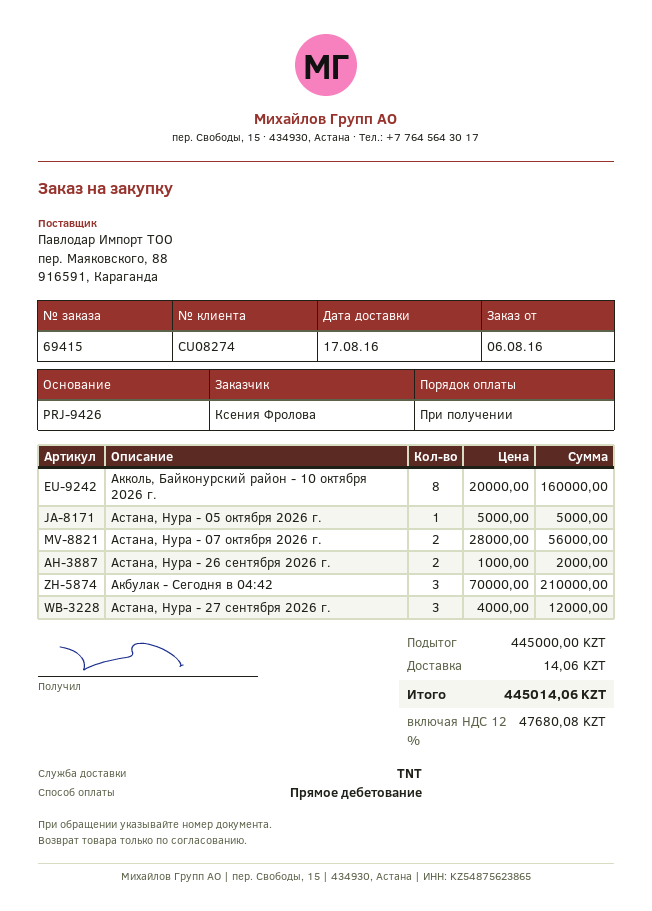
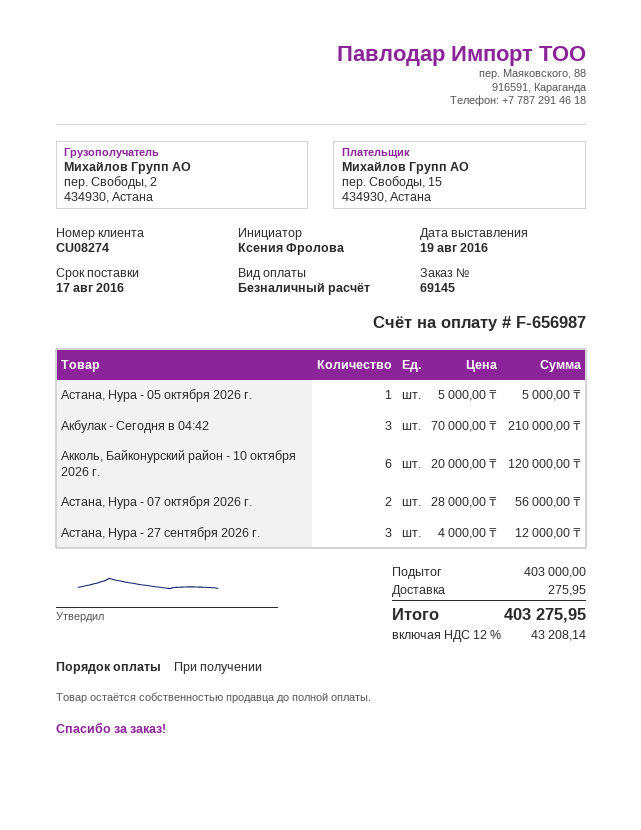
order number: 69415 -> 69145
payment method: direct debit -> bank transfer
Акколь, Байконурский район - 10 октября 2026 г.: 8 x 20000.00 = 160000.00 -> 6 x 20000.00 = 120000.00
Астана, Нура - 26 сентября 2026 г.: 2 x 1000.00 = 2000.00 -> none
subtotal: 445000.00 -> 403000.00
shipping: 14.06 -> 275.95
tax: 12% = 47680.08 -> 12% = 43208.14
total: 445014.06 -> 403275.95

